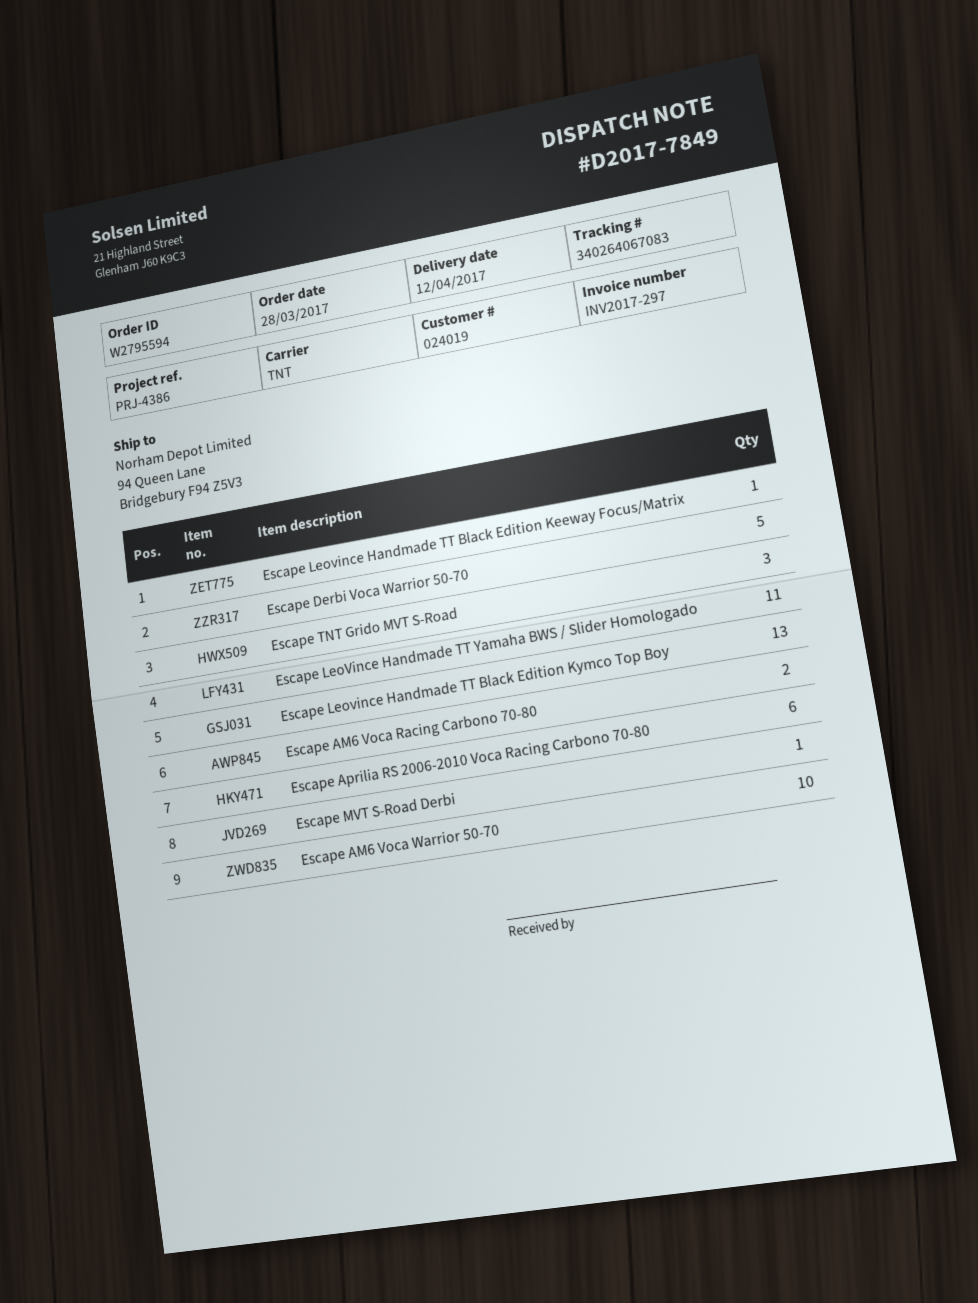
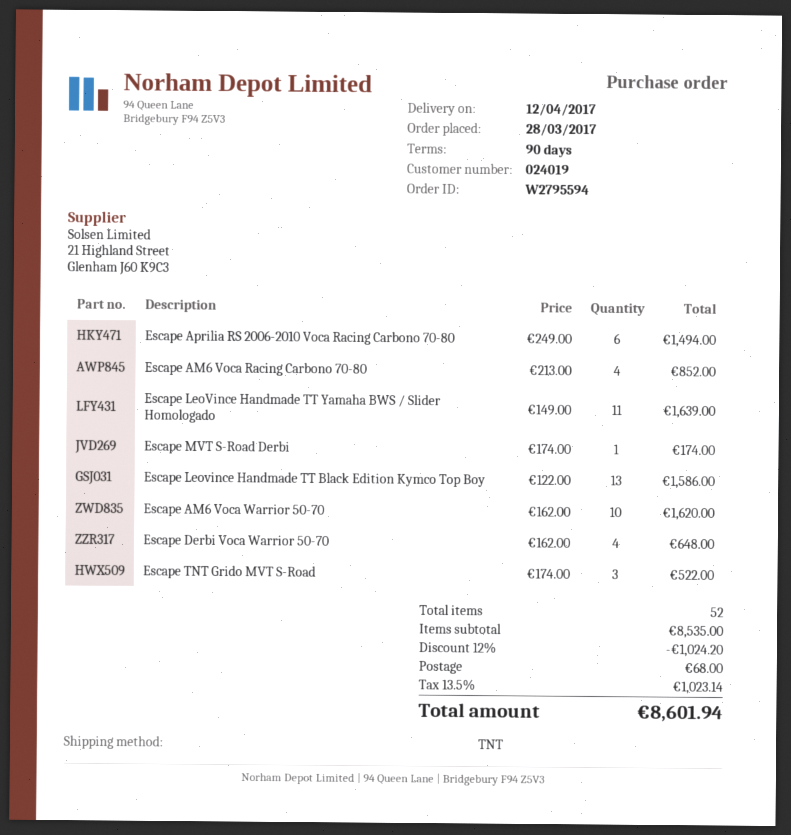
Escape Leovince Handmade TT Black Edition Keeway Focus/Matrix: 1 -> none
Escape Derbi Voca Warrior 50-70: 5 -> 4
Escape AM6 Voca Racing Carbono 70-80: 2 -> 4

